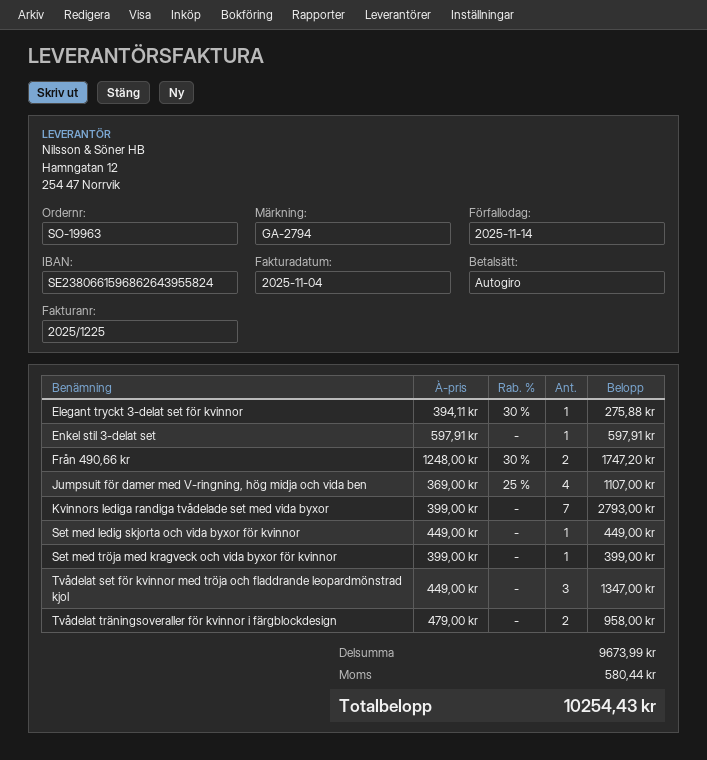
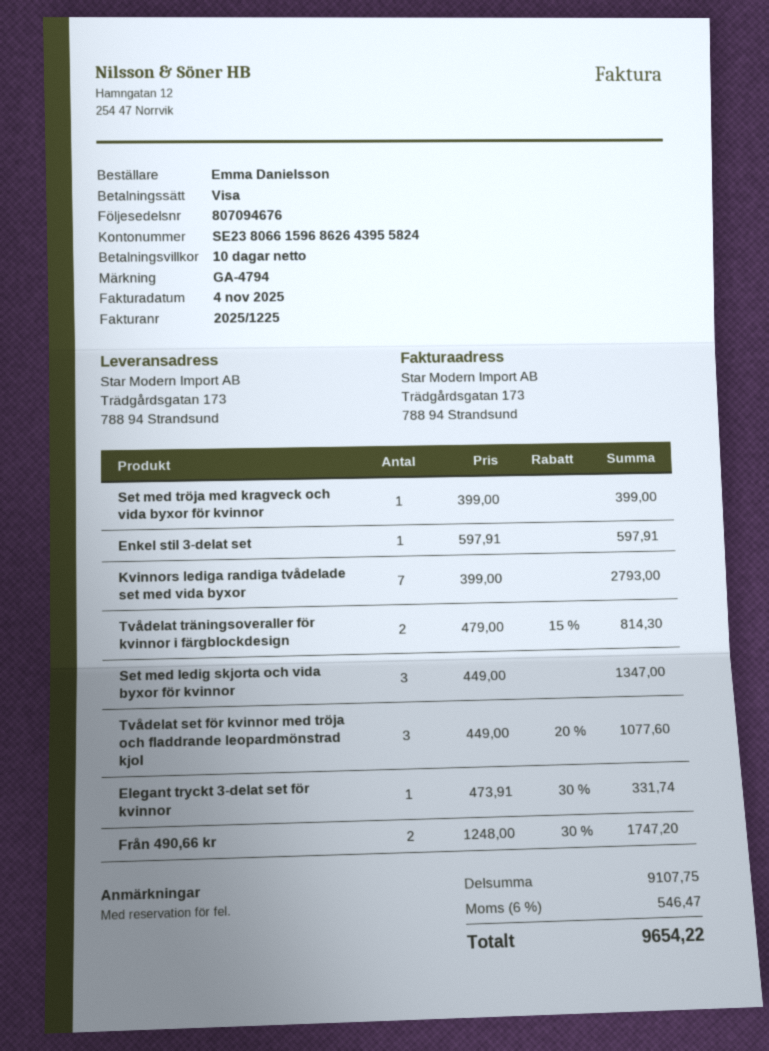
reference: GA-2794 -> GA-4794
payment method: direct debit -> Visa
Elegant tryckt 3-delat set för kvinnor: 1 x 394.11 - 30% = 275.88 -> 1 x 473.91 - 30% = 331.74
Jumpsuit för damer med V-ringning, hög midja och vida ben: 4 x 369.00 - 25% = 1107.00 -> none
Set med ledig skjorta och vida byxor för kvinnor: 1 x 449.00 = 449.00 -> 3 x 449.00 = 1347.00
Tvådelat set för kvinnor med tröja och fladdrande leopardmönstrad kjol: 3 x 449.00 = 1347.00 -> 3 x 449.00 - 20% = 1077.60
Tvådelat träningsoveraller för kvinnor i färgblockdesign: 2 x 479.00 = 958.00 -> 2 x 479.00 - 15% = 814.30
subtotal: 9673.99 -> 9107.75
tax: 580.44 -> 546.47
total: 10254.43 -> 9654.22

